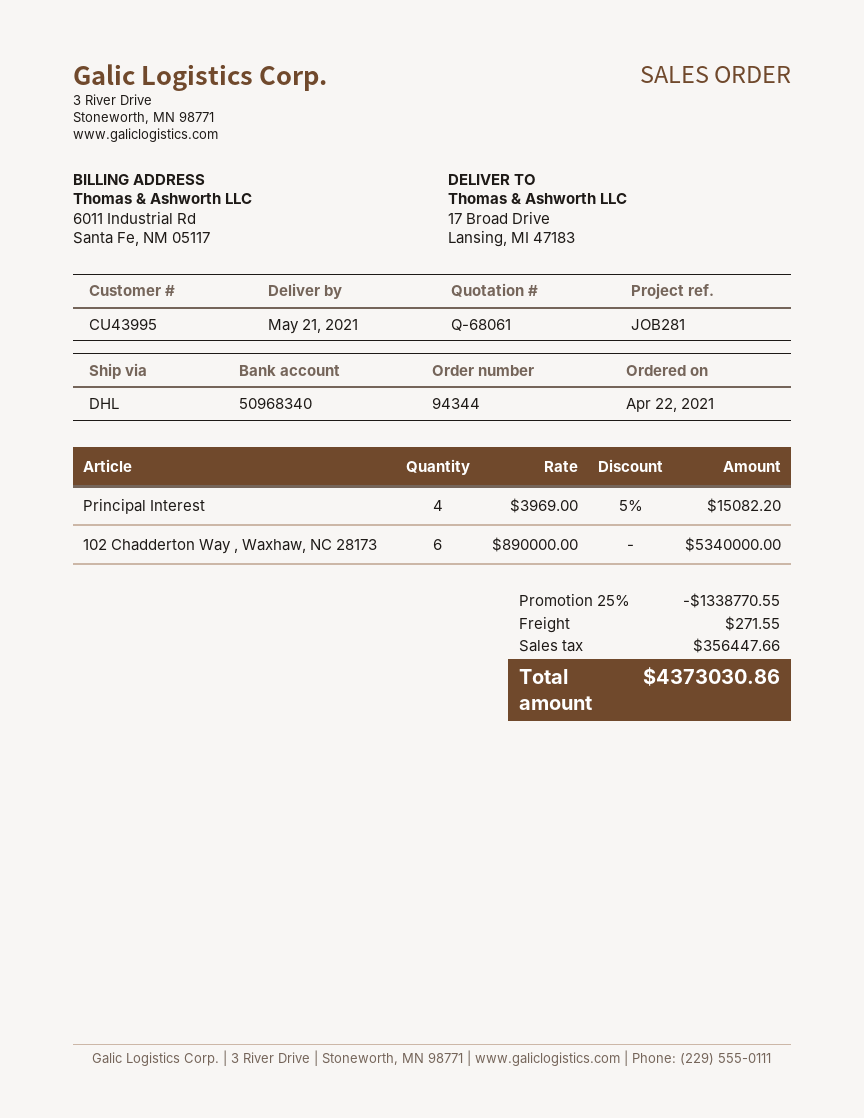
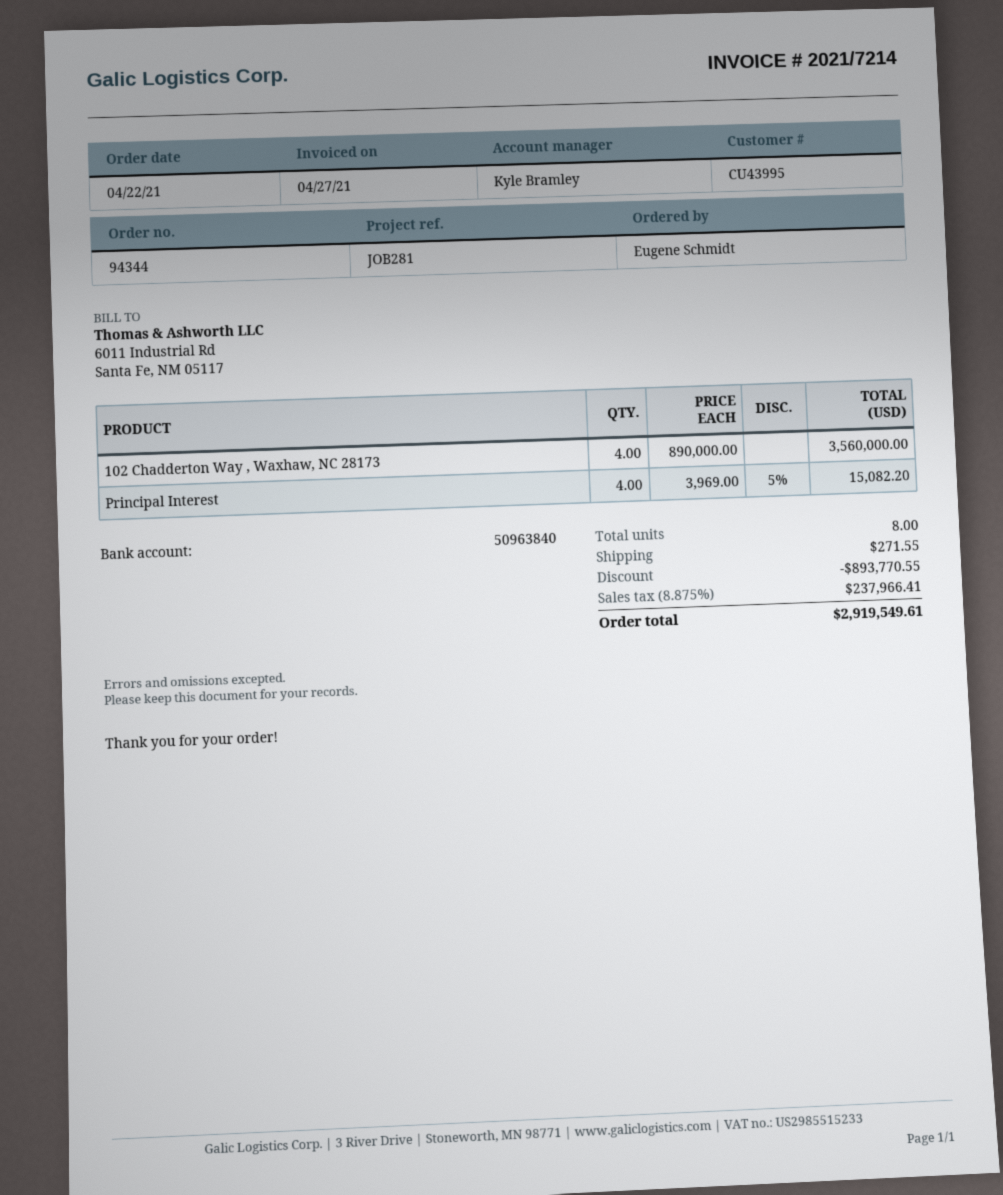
bank account: 50968340 -> 50963840
102 Chadderton Way , Waxhaw, NC 28173: 6 x 890000.00 = 5340000.00 -> 4 x 890000.00 = 3560000.00
discount: 1338770.55 -> 893770.55
tax: 356447.66 -> 237966.41
total: 4373030.86 -> 2919549.61

